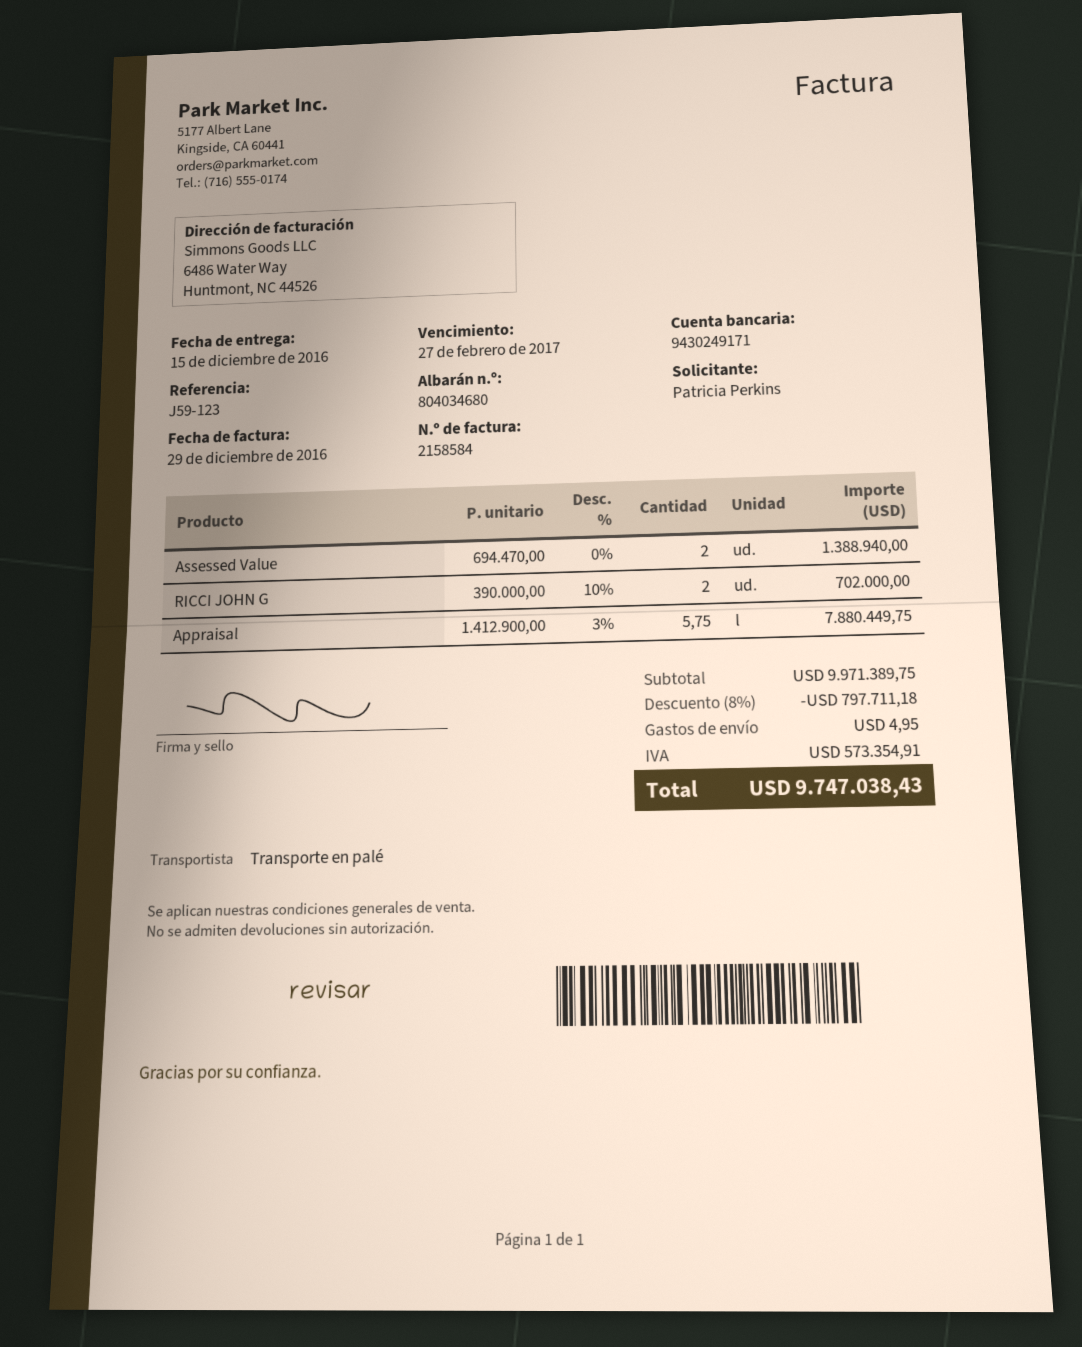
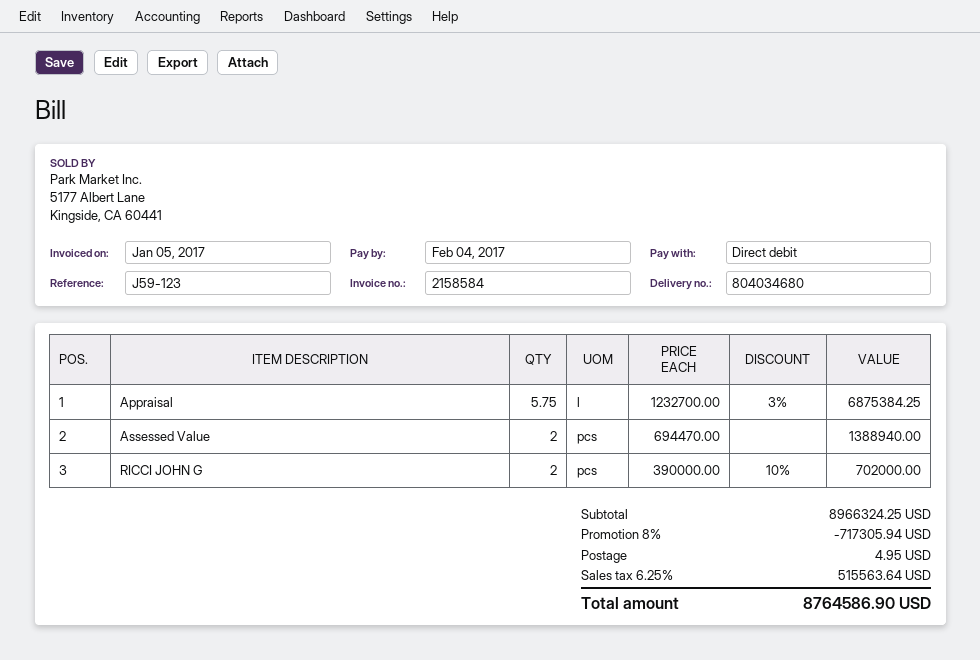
invoice date: 2016-12-29 -> 2017-01-05
due date: 2017-02-27 -> 2017-02-04
Appraisal: 5.75 x 1412900.00 - 3% = 7880449.75 -> 5.75 x 1232700.00 - 3% = 6875384.25
subtotal: 9971389.75 -> 8966324.25
discount: 8% = 797711.18 -> 8% = 717305.94
tax: 573354.91 -> 515563.64
total: 9747038.43 -> 8764586.90

